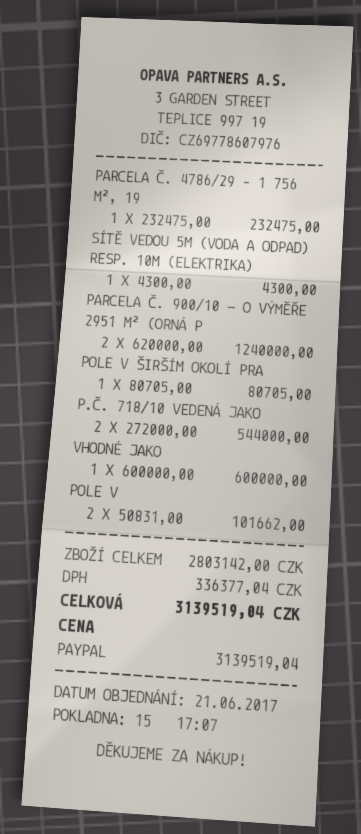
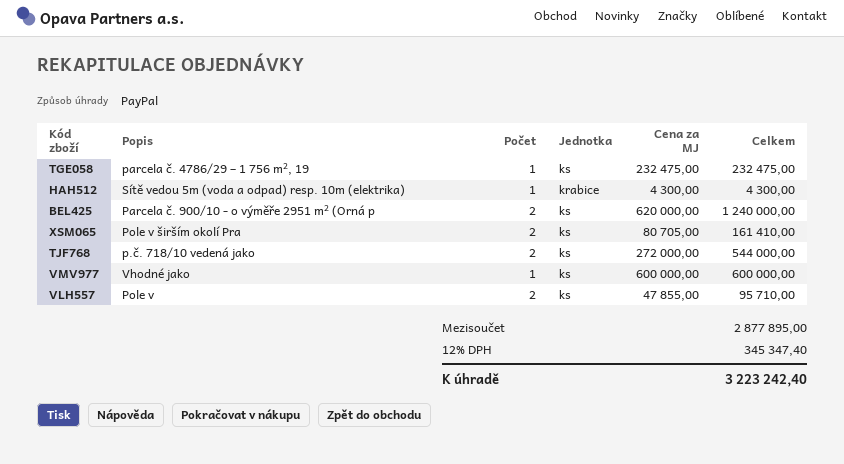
POLE V ŠIRŠÍM OKOLÍ PRA: 1 x 80705.00 = 80705.00 -> 2 x 80705.00 = 161410.00
POLE V: 2 x 50831.00 = 101662.00 -> 2 x 47855.00 = 95710.00
subtotal: 2803142.00 -> 2877895.00
tax: 336377.04 -> 345347.40
total: 3139519.04 -> 3223242.40

